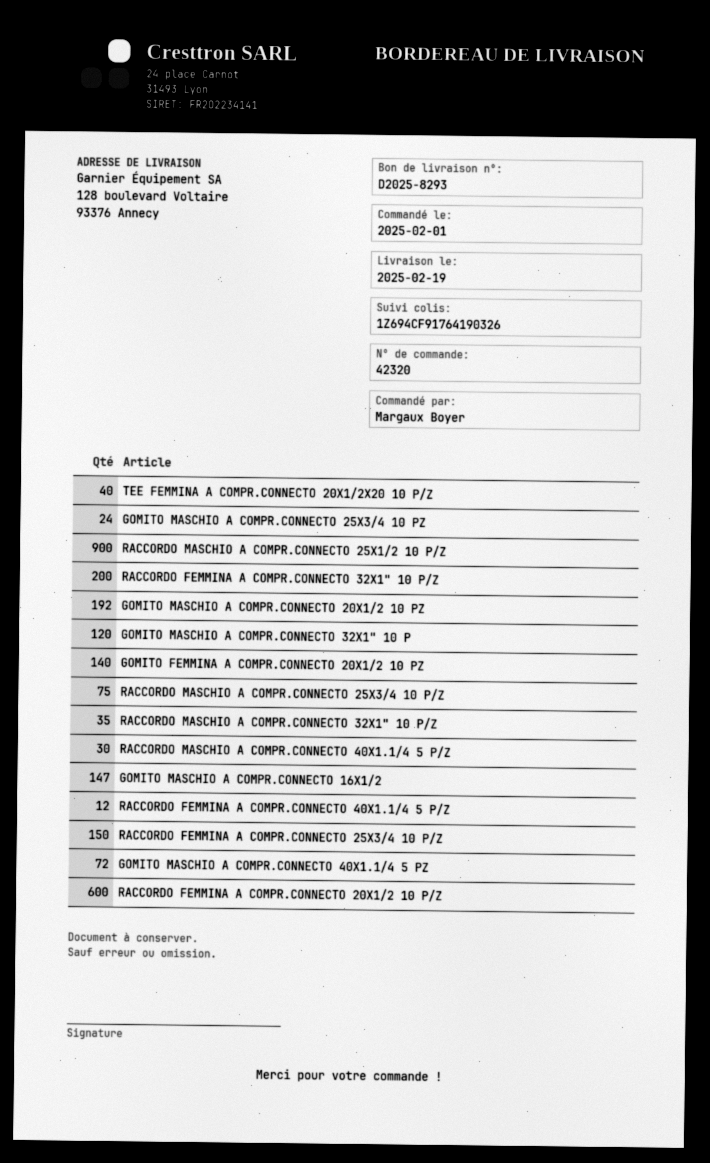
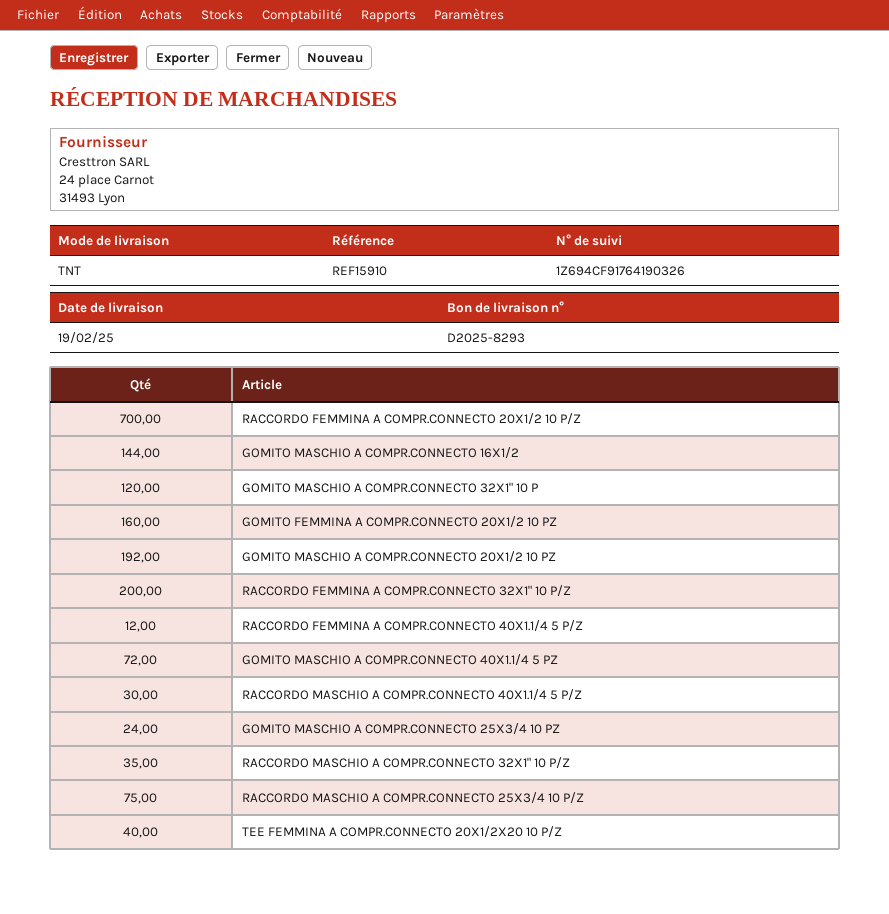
RACCORDO MASCHIO A COMPR.CONNECTO 25X1/2 10 P/Z: 900 -> none
GOMITO FEMMINA A COMPR.CONNECTO 20X1/2 10 PZ: 140 -> 160
GOMITO MASCHIO A COMPR.CONNECTO 16X1/2: 147 -> 144
RACCORDO FEMMINA A COMPR.CONNECTO 25X3/4 10 P/Z: 150 -> none
RACCORDO FEMMINA A COMPR.CONNECTO 20X1/2 10 P/Z: 600 -> 700

